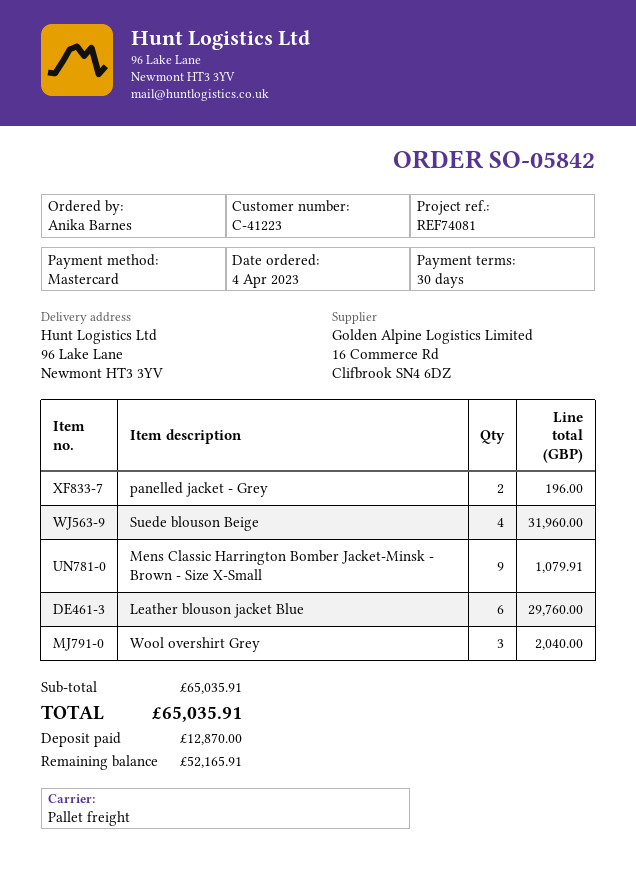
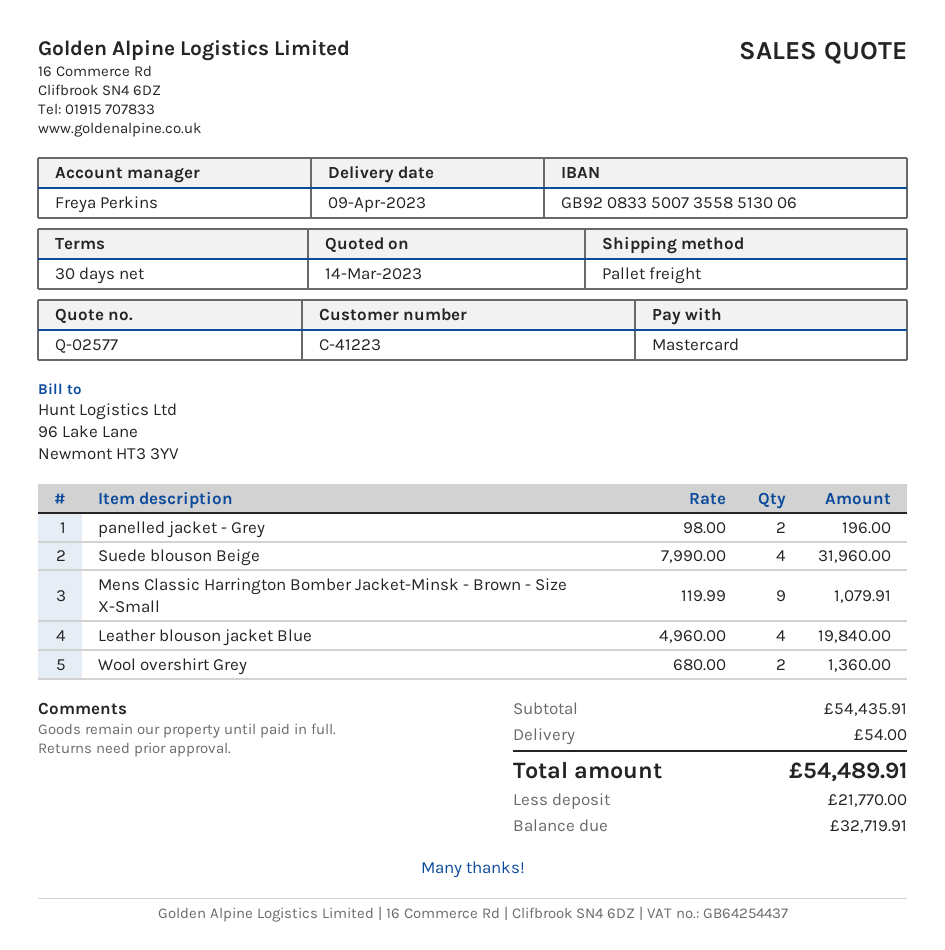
Leather blouson jacket Blue: 6 for 29760.00 -> 4 for 19840.00
Wool overshirt Grey: 3 for 2040.00 -> 2 for 1360.00
subtotal: 65035.91 -> 54435.91
shipping: none -> 54.00
total: 65035.91 -> 54489.91
deposit: 12870.00 -> 21770.00
balance: 52165.91 -> 32719.91

